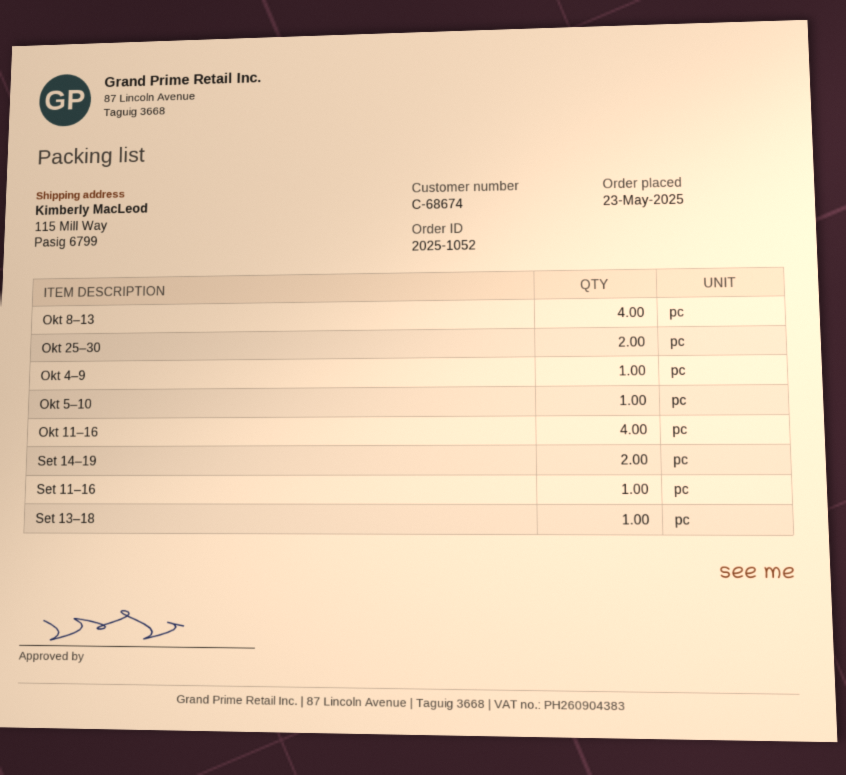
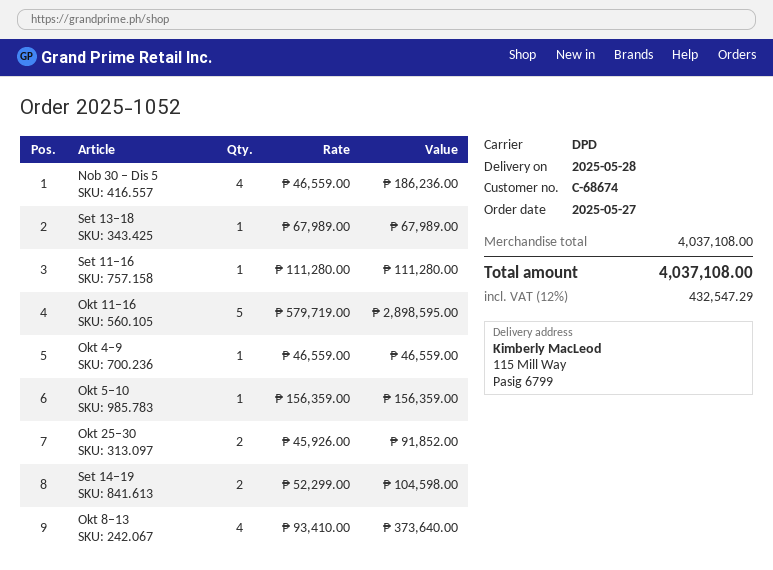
order date: 2025-05-23 -> 2025-05-27
Okt 11–16: 4 -> 5
Nob 30 – Dis 5: none -> 4

